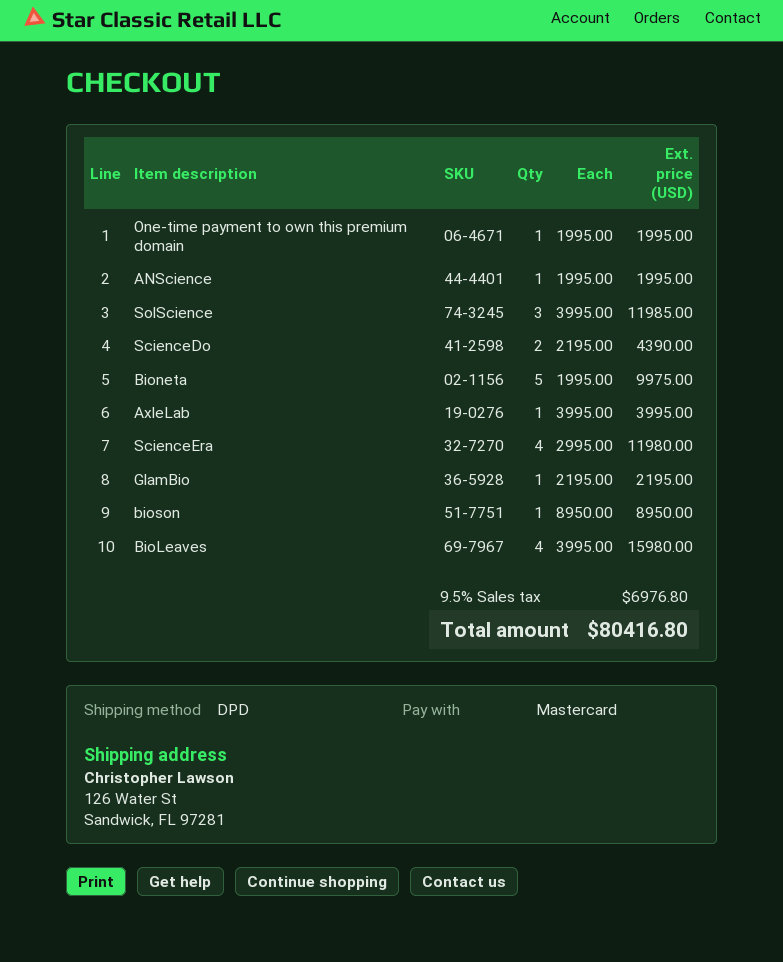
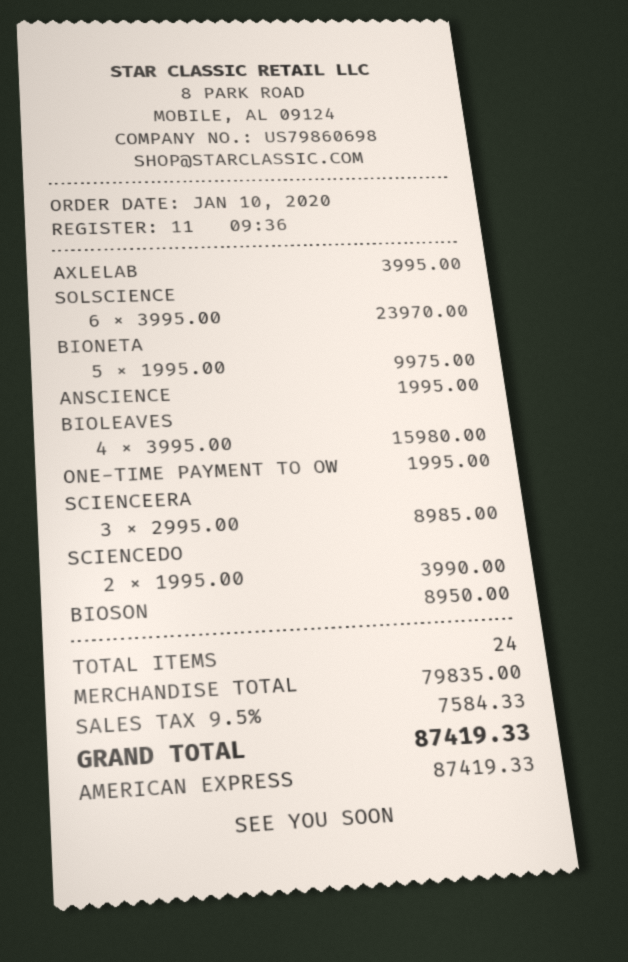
payment method: Mastercard -> American Express
SolScience: 3 x 3995.00 = 11985.00 -> 6 x 3995.00 = 23970.00
ScienceDo: 2 x 2195.00 = 4390.00 -> 2 x 1995.00 = 3990.00
ScienceEra: 4 x 2995.00 = 11980.00 -> 3 x 2995.00 = 8985.00
GlamBio: 1 x 2195.00 = 2195.00 -> none
tax: 9.5% = 6976.80 -> 9.5% = 7584.33
total: 80416.80 -> 87419.33

